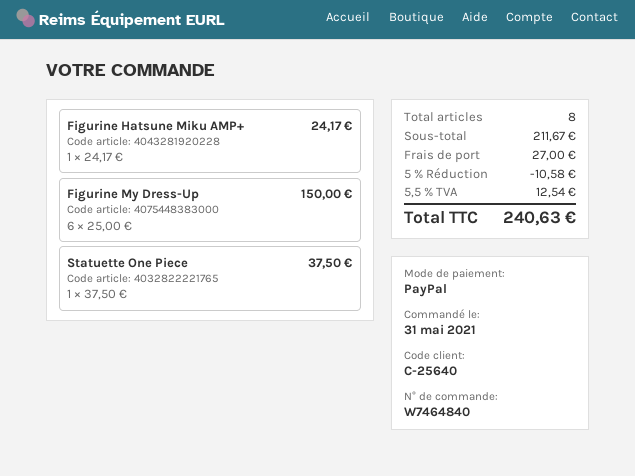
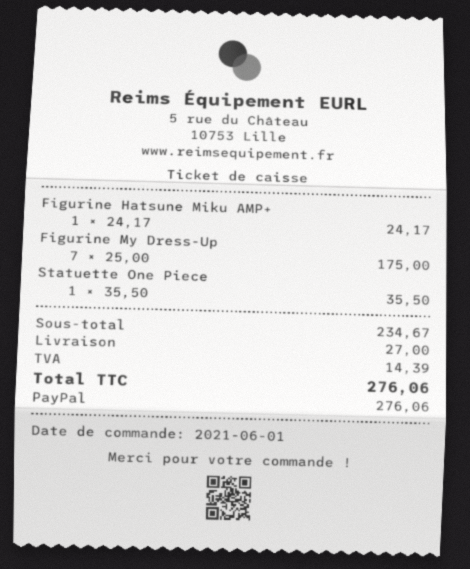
order date: 2021-05-31 -> 2021-06-01
Figurine My Dress-Up: 6 x 25.00 = 150.00 -> 7 x 25.00 = 175.00
Statuette One Piece: 1 x 37.50 = 37.50 -> 1 x 35.50 = 35.50
subtotal: 211.67 -> 234.67
discount: 5% = 10.58 -> none
tax: 12.54 -> 14.39
total: 240.63 -> 276.06

